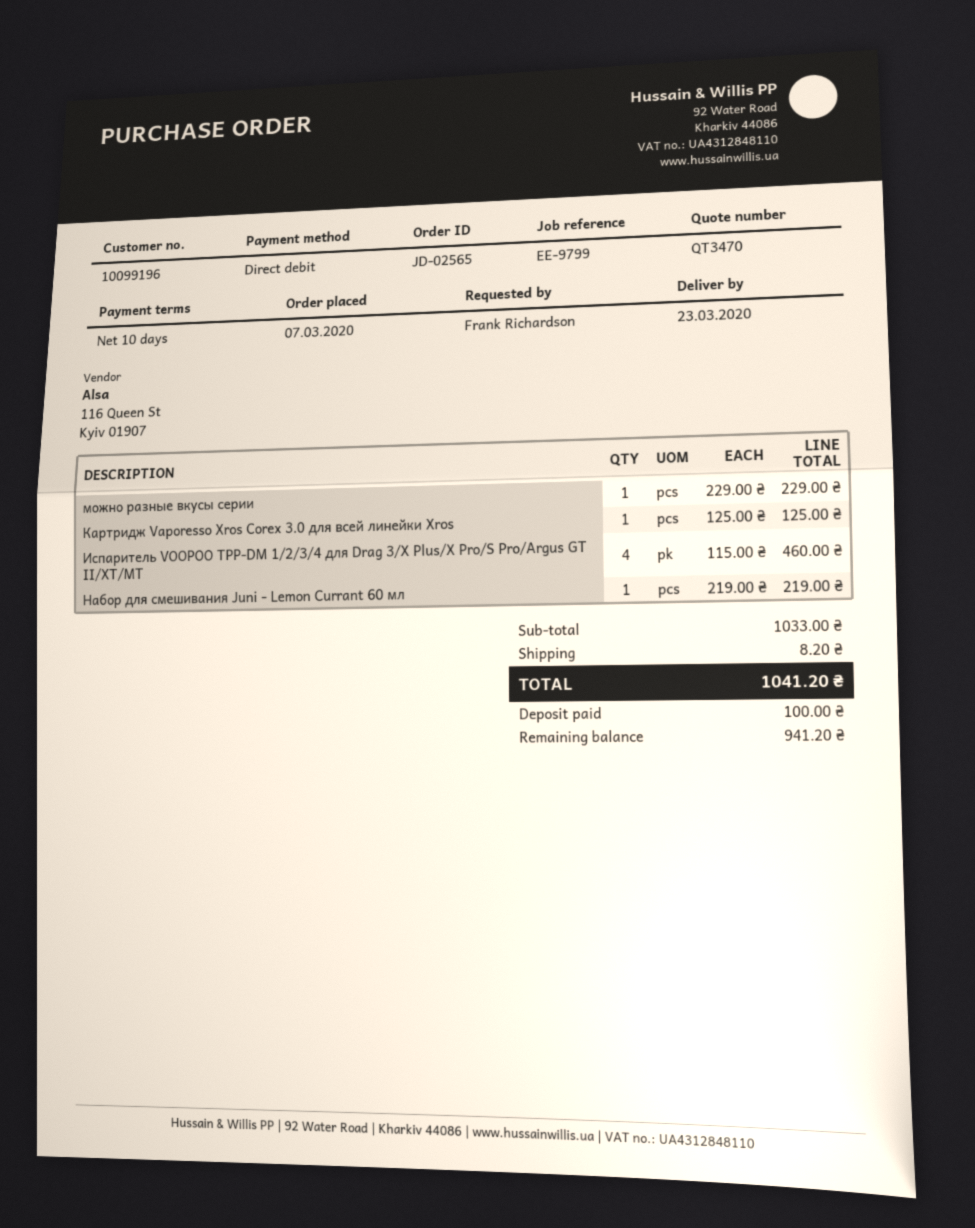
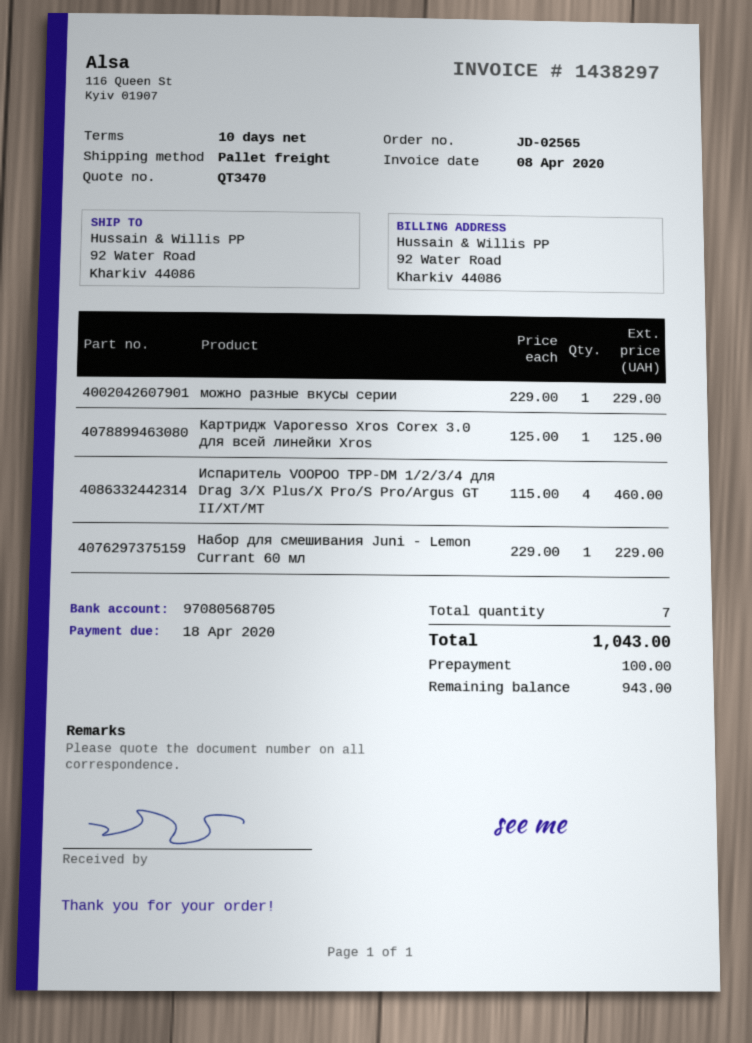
Набор для смешивания Juni - Lemon Currant 60 мл: 1 x 219.00 = 219.00 -> 1 x 229.00 = 229.00
shipping: 8.20 -> none
total: 1041.20 -> 1043.00
balance: 941.20 -> 943.00

